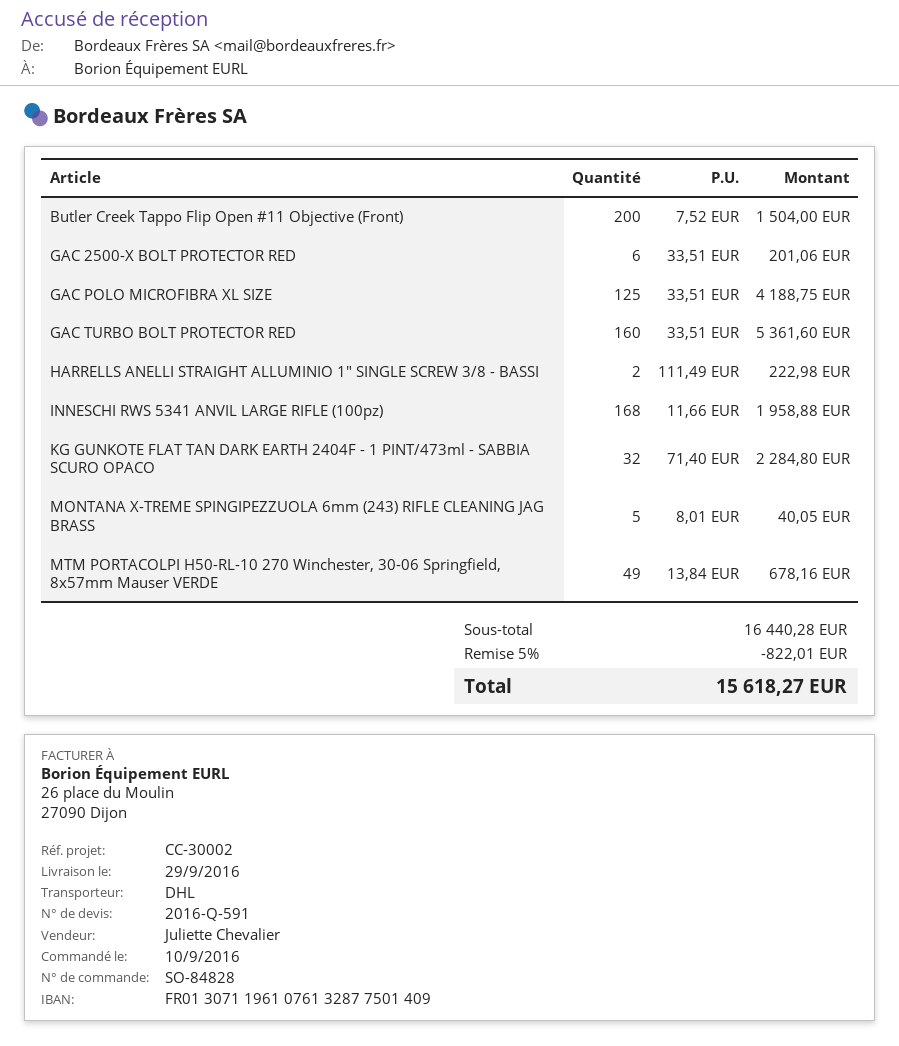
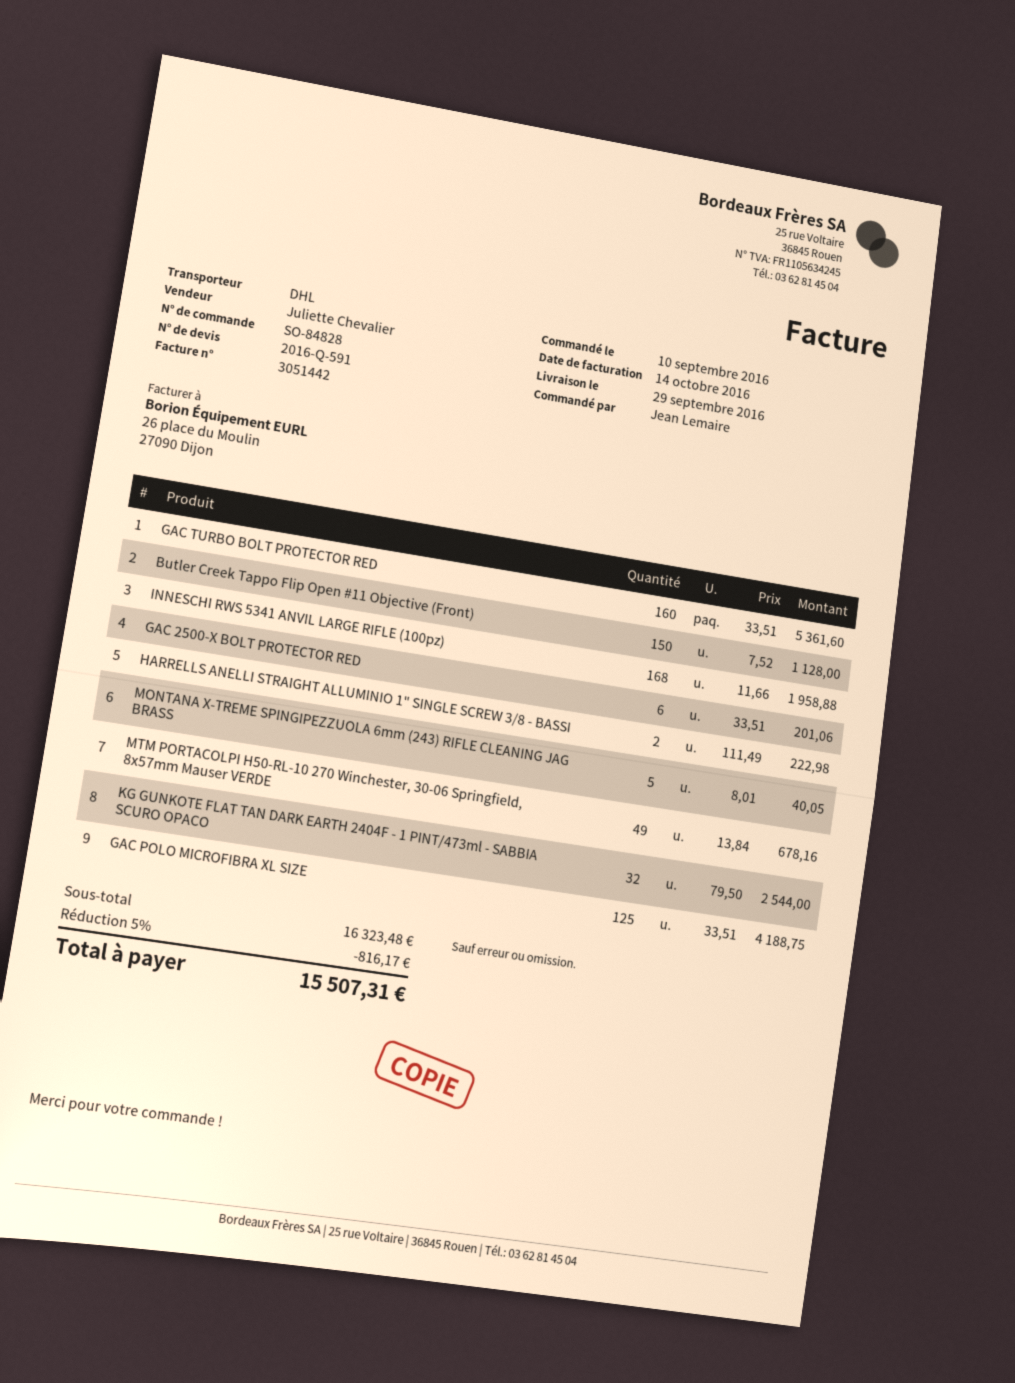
Butler Creek Tappo Flip Open #11 Objective (Front): 200 x 7.52 = 1504.00 -> 150 x 7.52 = 1128.00
KG GUNKOTE FLAT TAN DARK EARTH 2404F - 1 PINT/473ml - SABBIA SCURO OPACO: 32 x 71.40 = 2284.80 -> 32 x 79.50 = 2544.00
subtotal: 16440.28 -> 16323.48
discount: 5% = 822.01 -> 5% = 816.17
total: 15618.27 -> 15507.31

